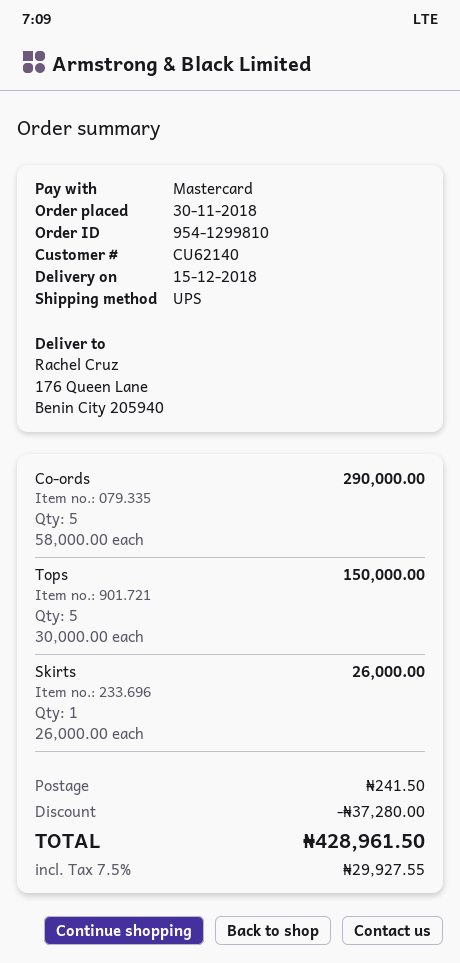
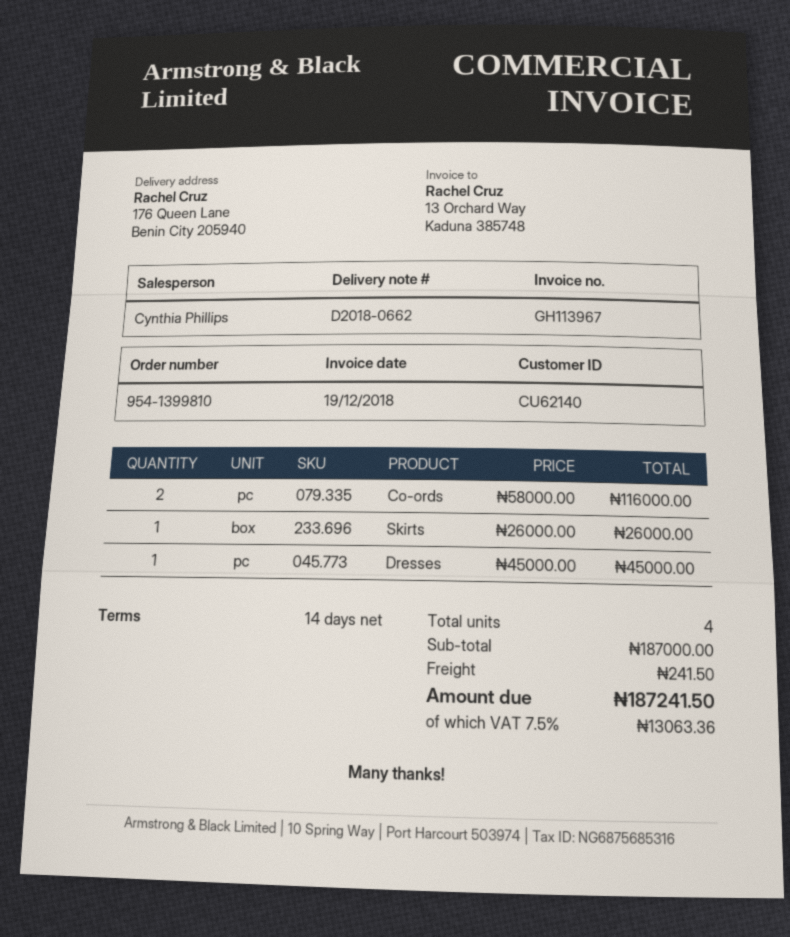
order number: 954-1299810 -> 954-1399810
Co-ords: 5 x 58000.00 = 290000.00 -> 2 x 58000.00 = 116000.00
Tops: 5 x 30000.00 = 150000.00 -> none
Dresses: none -> 1 x 45000.00 = 45000.00
discount: 37280.00 -> none
tax: 7.5% = 29927.55 -> 7.5% = 13063.36
total: 428961.50 -> 187241.50

